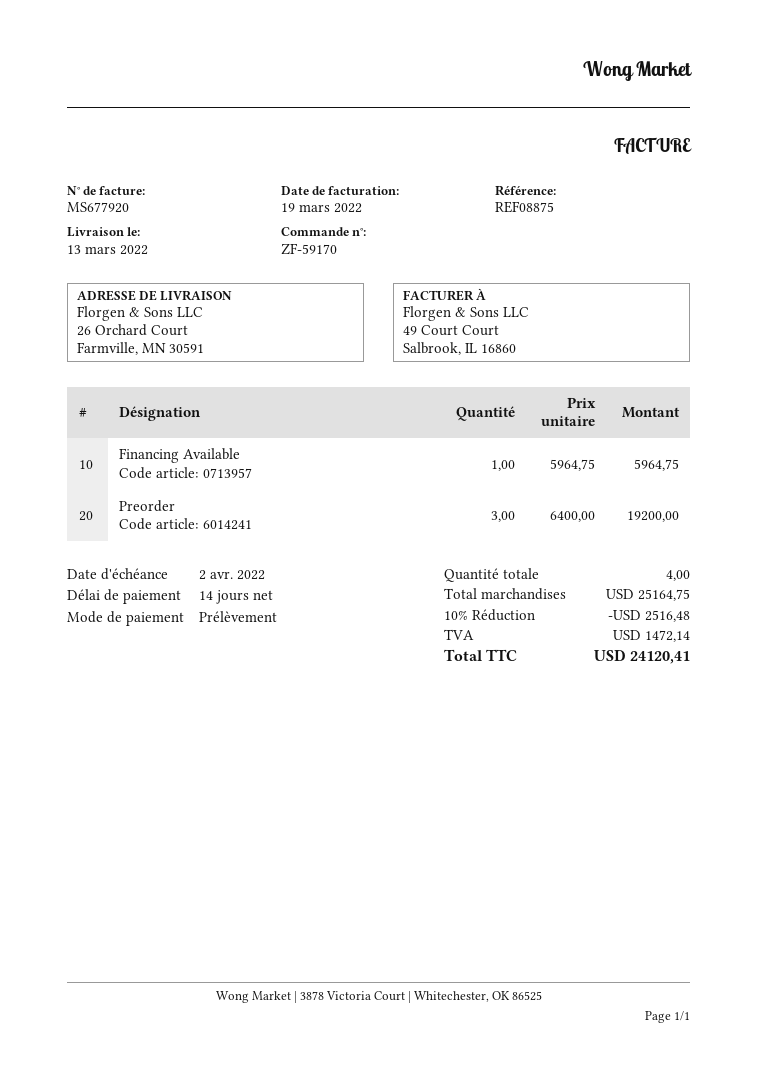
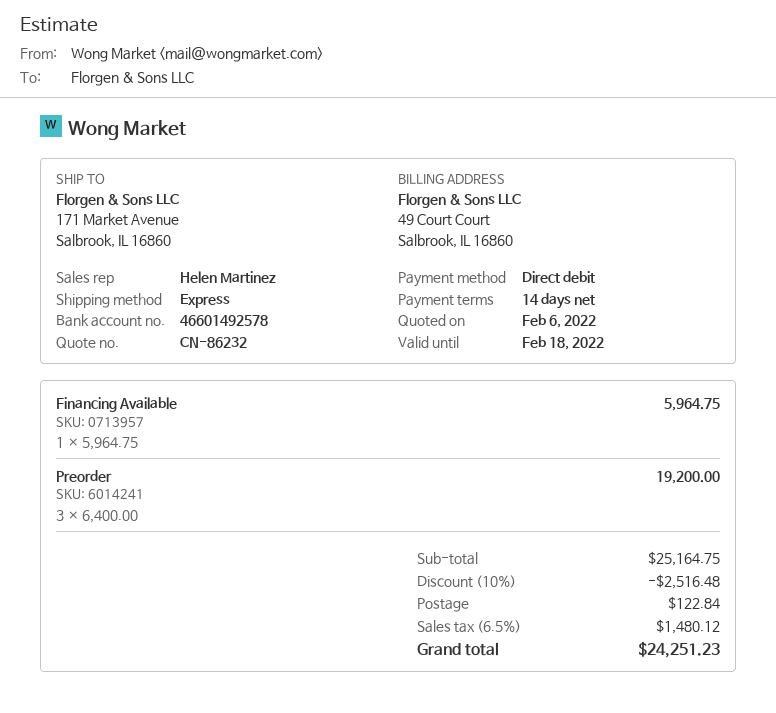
ship to: 26 Orchard Court, Farmville, MN 30591 -> 171 Market Avenue, Salbrook, IL 16860
shipping: none -> 122.84
tax: 1472.14 -> 1480.12
total: 24120.41 -> 24251.23

